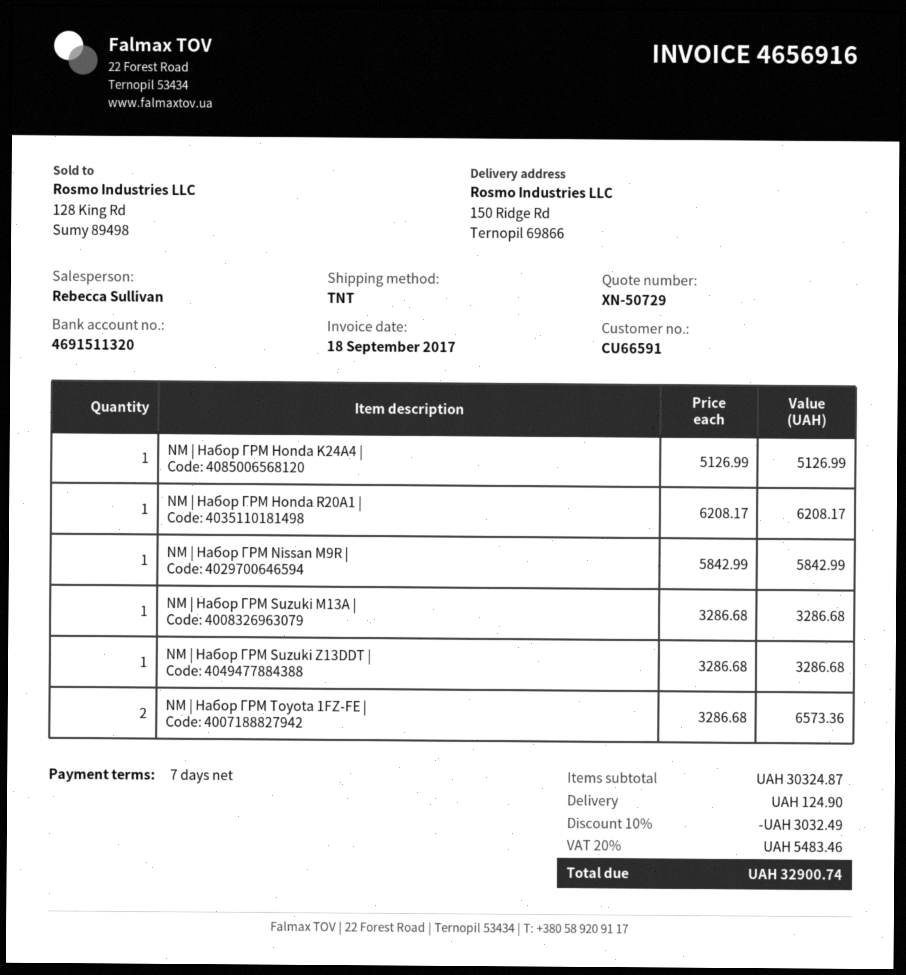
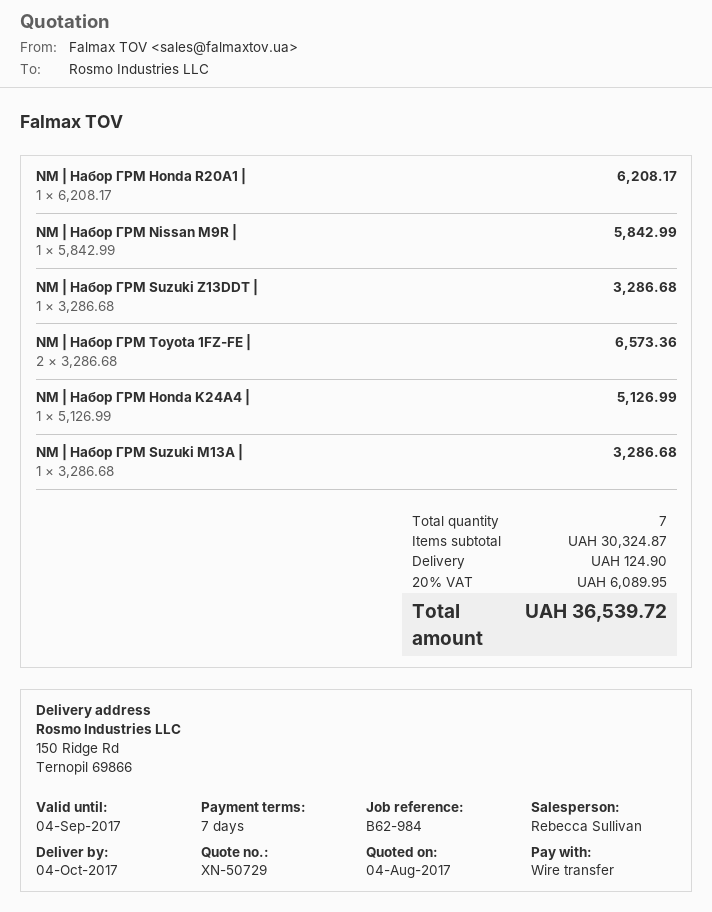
discount: 10% = 3032.49 -> none
tax: 20% = 5483.46 -> 20% = 6089.95
total: 32900.74 -> 36539.72

